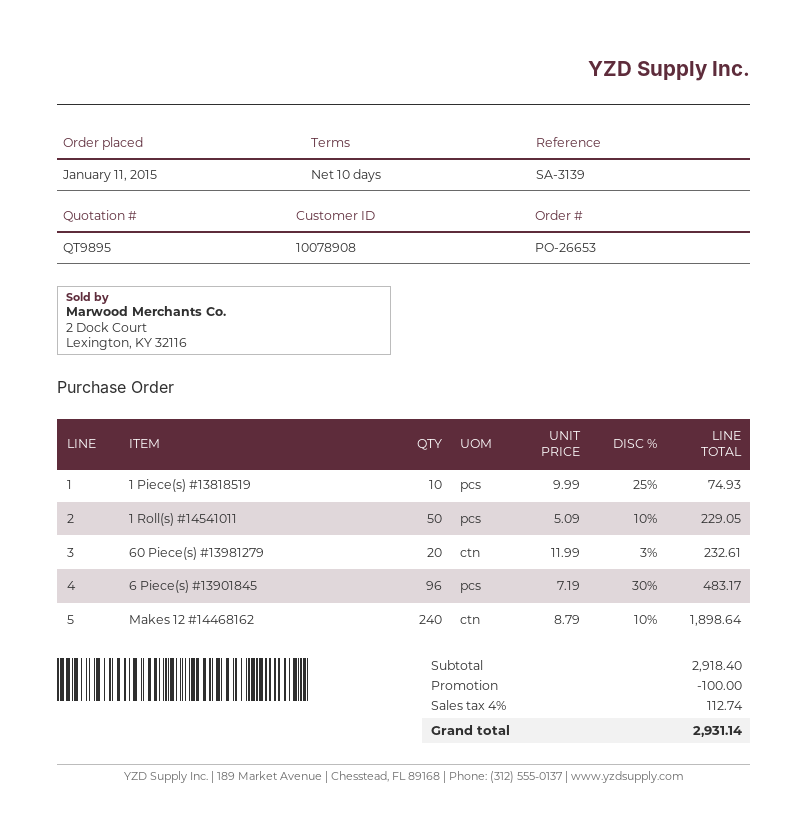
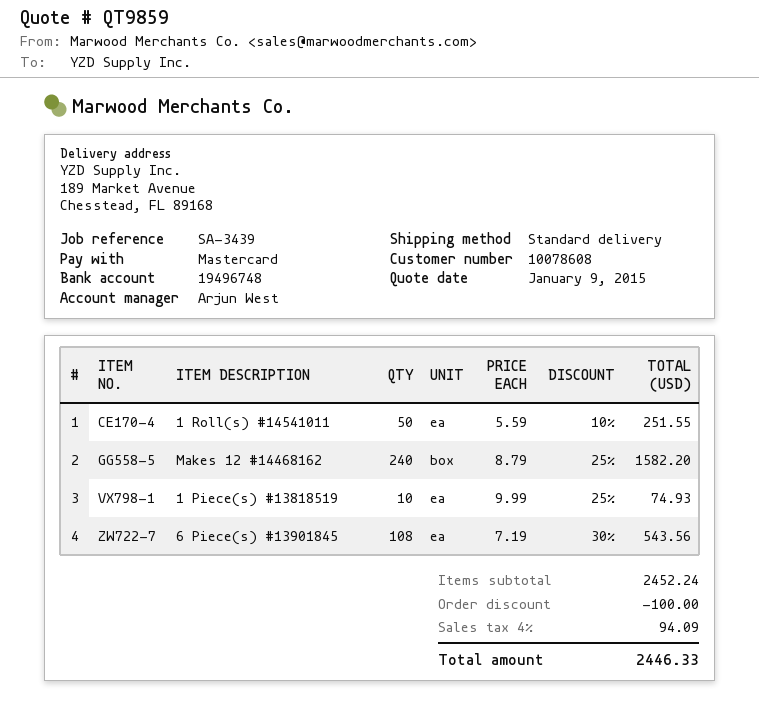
quote number: QT9895 -> QT9859
customer number: 10078908 -> 10078608
reference: SA-3139 -> SA-3439
1 Roll(s) #14541011: 50 x 5.09 - 10% = 229.05 -> 50 x 5.59 - 10% = 251.55
60 Piece(s) #13981279: 20 x 11.99 - 3% = 232.61 -> none
6 Piece(s) #13901845: 96 x 7.19 - 30% = 483.17 -> 108 x 7.19 - 30% = 543.56
Makes 12 #14468162: 240 x 8.79 - 10% = 1898.64 -> 240 x 8.79 - 25% = 1582.20
subtotal: 2918.40 -> 2452.24
tax: 4% = 112.74 -> 4% = 94.09
total: 2931.14 -> 2446.33

